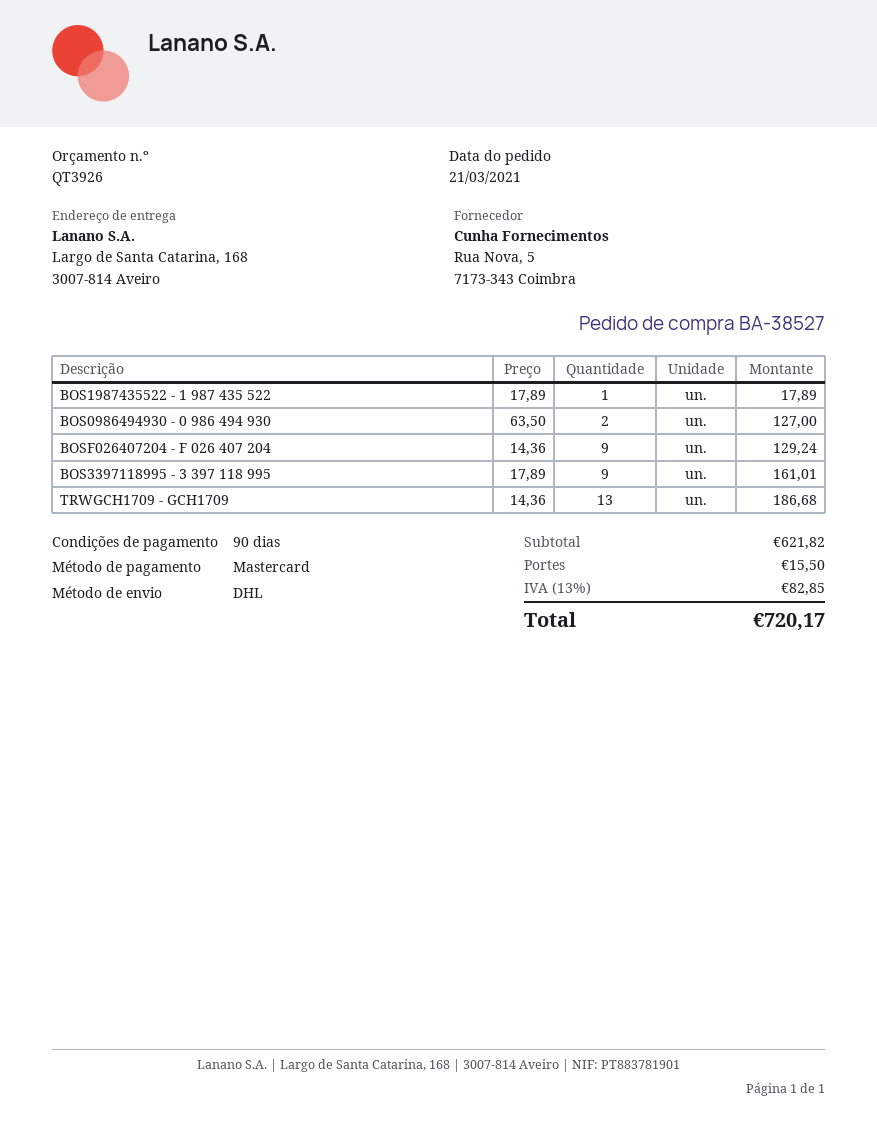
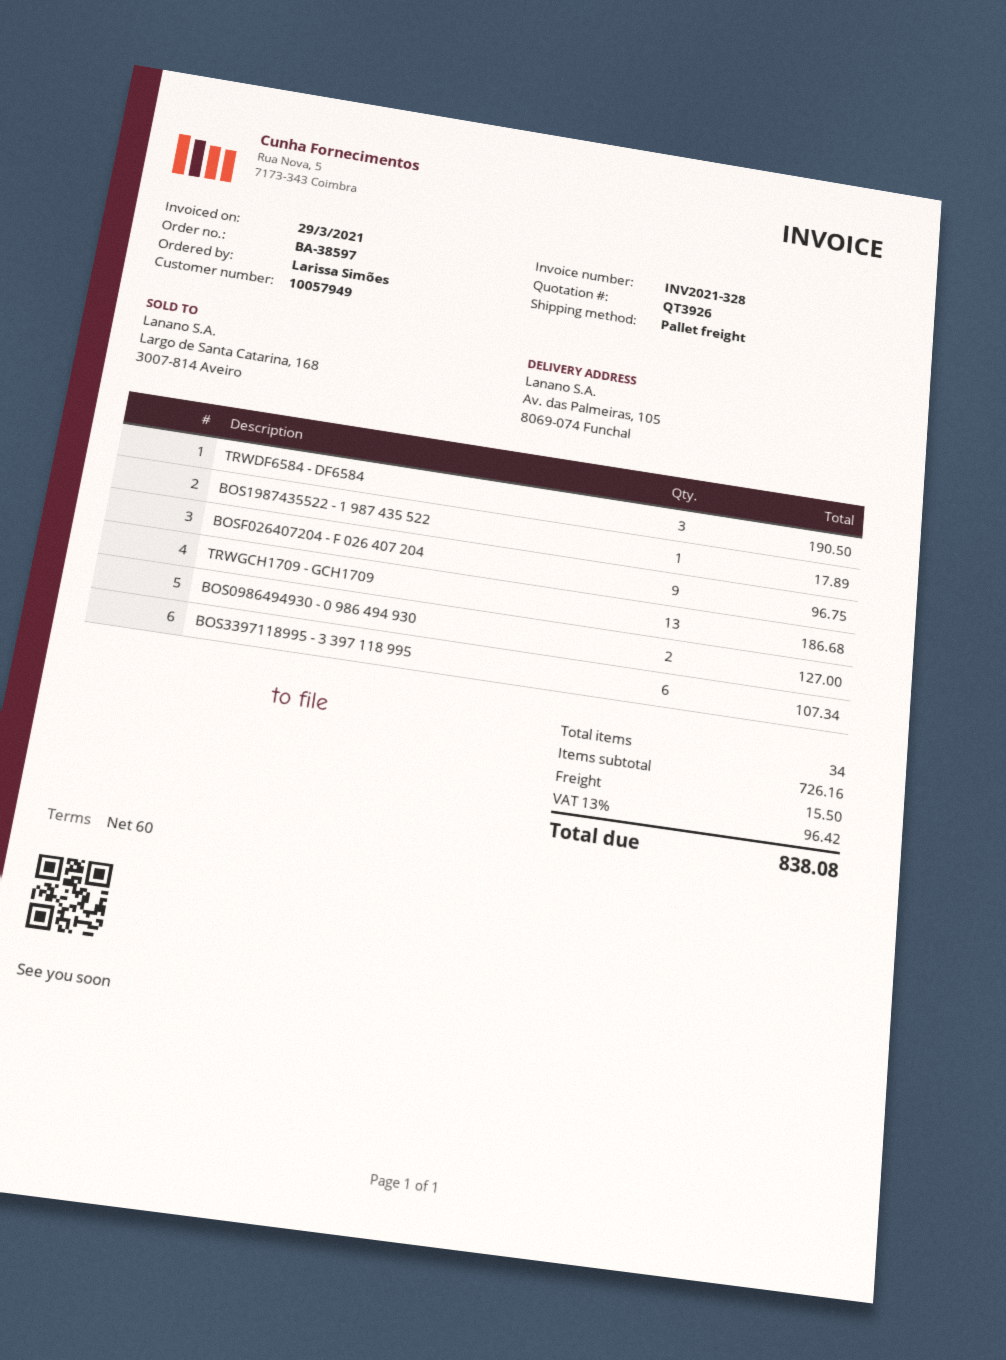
order number: BA-38527 -> BA-38597
payment terms: 90 days -> 60 days
shipping method: DHL -> pallet freight
ship to: Largo de Santa Catarina, 168, 3007-814 Aveiro -> Av. das Palmeiras, 105, 8069-074 Funchal
BOSF026407204 - F 026 407 204: 9 for 129.24 -> 9 for 96.75
BOS3397118995 - 3 397 118 995: 9 for 161.01 -> 6 for 107.34
TRWDF6584 - DF6584: none -> 3 for 190.50
subtotal: 621.82 -> 726.16
tax: 13% = 82.85 -> 13% = 96.42
total: 720.17 -> 838.08

